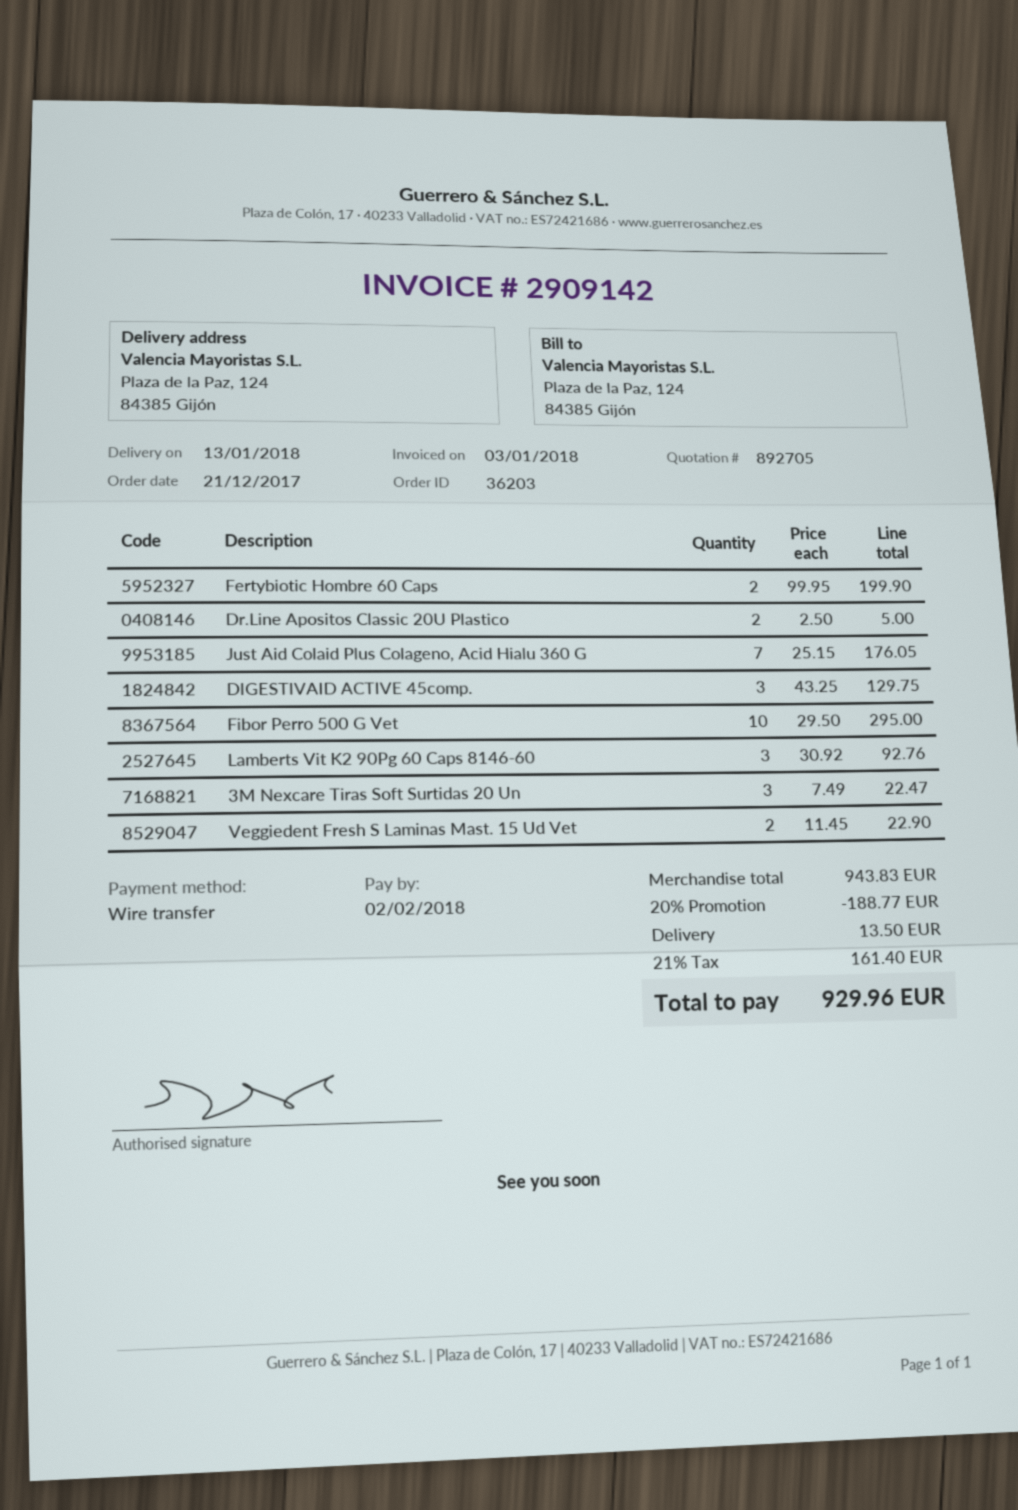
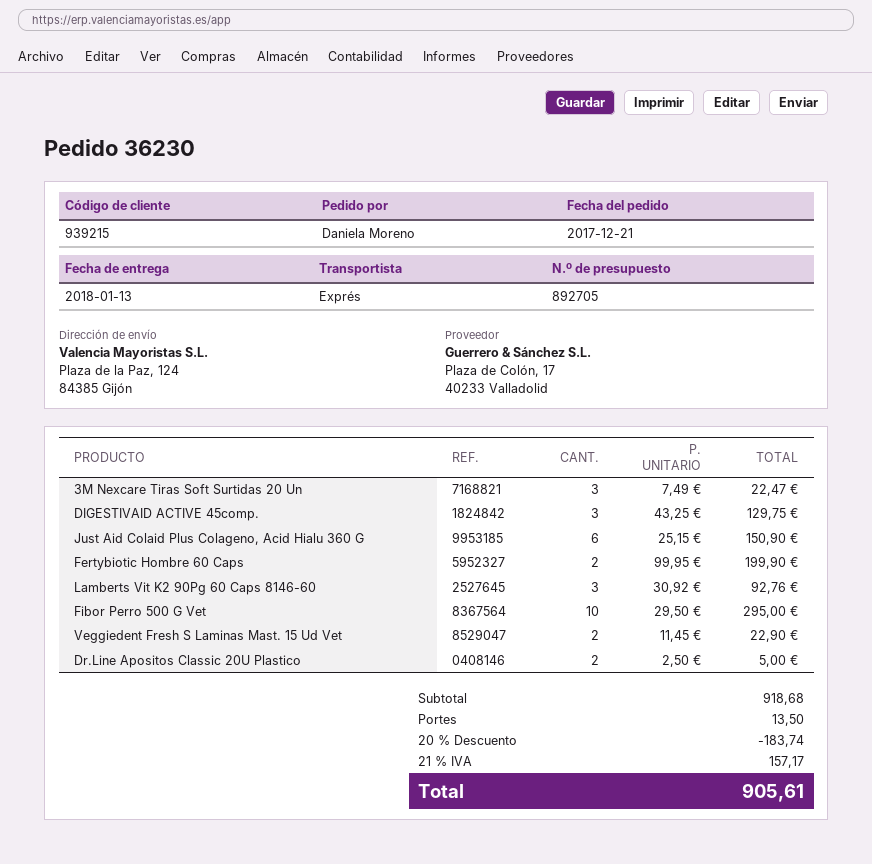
order number: 36203 -> 36230
Just Aid Colaid Plus Colageno, Acid Hialu 360 G: 7 x 25.15 = 176.05 -> 6 x 25.15 = 150.90
subtotal: 943.83 -> 918.68
discount: 20% = 188.77 -> 20% = 183.74
tax: 21% = 161.40 -> 21% = 157.17
total: 929.96 -> 905.61

